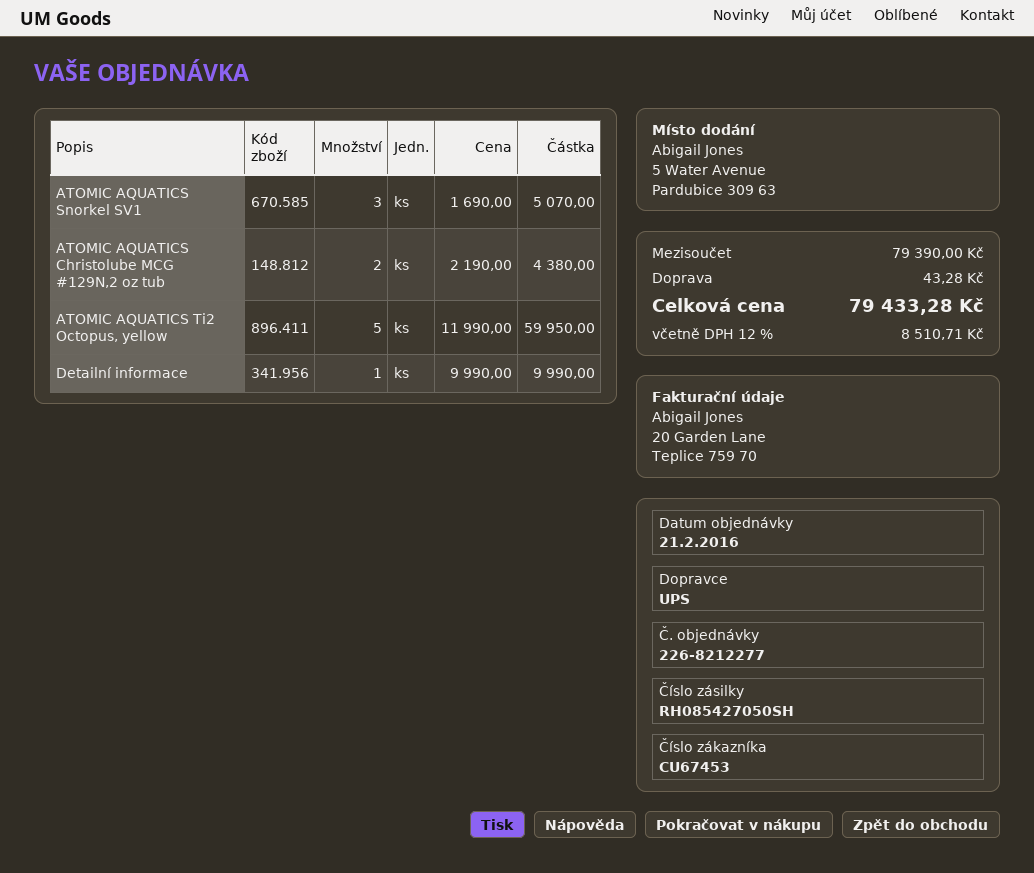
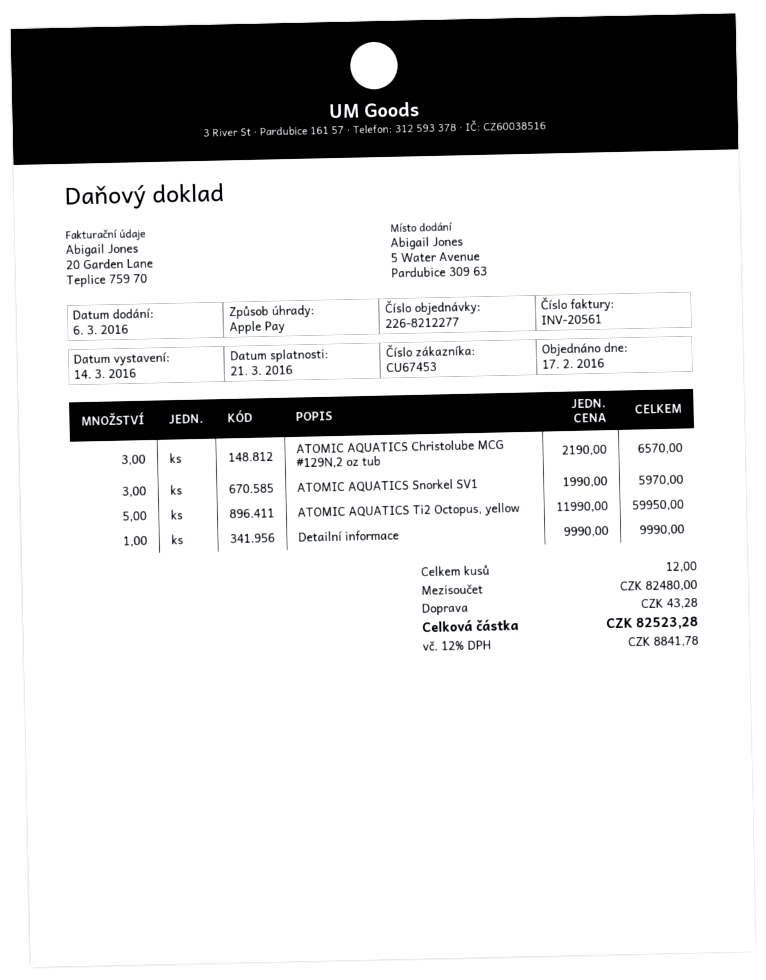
order date: 2016-02-21 -> 2016-02-17
ATOMIC AQUATICS Snorkel SV1: 3 x 1690.00 = 5070.00 -> 3 x 1990.00 = 5970.00
ATOMIC AQUATICS Christolube MCG #129N,2 oz tub: 2 x 2190.00 = 4380.00 -> 3 x 2190.00 = 6570.00
subtotal: 79390.00 -> 82480.00
tax: 12% = 8510.71 -> 12% = 8841.78
total: 79433.28 -> 82523.28

